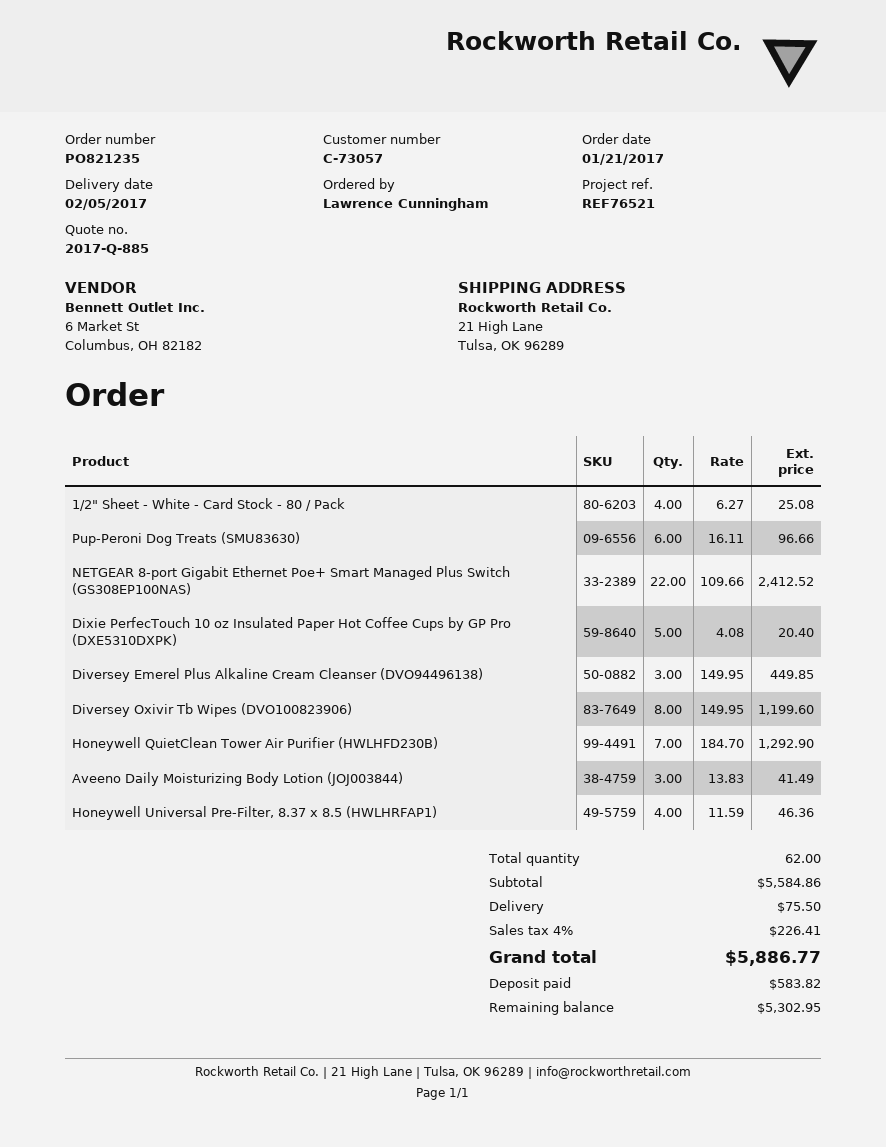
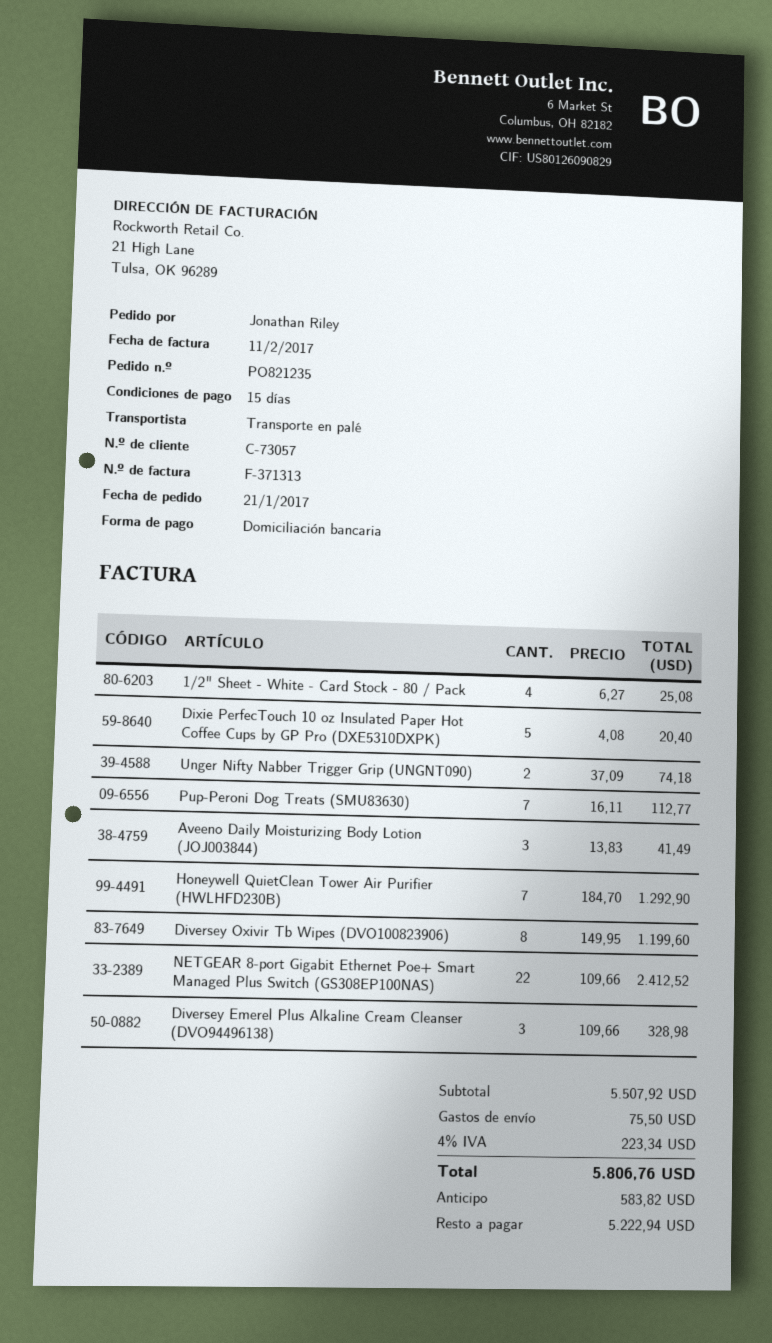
ordered by: Lawrence Cunningham -> Jonathan Riley
Pup-Peroni Dog Treats (SMU83630): 6 x 16.11 = 96.66 -> 7 x 16.11 = 112.77
Diversey Emerel Plus Alkaline Cream Cleanser (DVO94496138): 3 x 149.95 = 449.85 -> 3 x 109.66 = 328.98
Honeywell Universal Pre-Filter, 8.37 x 8.5 (HWLHRFAP1): 4 x 11.59 = 46.36 -> none
Unger Nifty Nabber Trigger Grip (UNGNT090): none -> 2 x 37.09 = 74.18
subtotal: 5584.86 -> 5507.92
tax: 4% = 226.41 -> 4% = 223.34
total: 5886.77 -> 5806.76
balance: 5302.95 -> 5222.94

